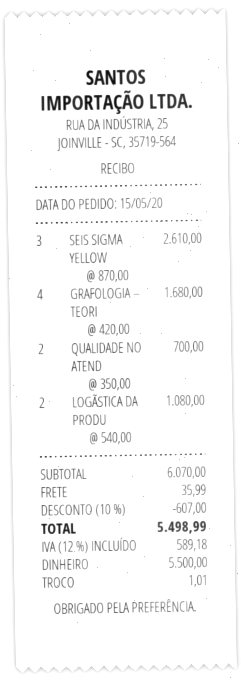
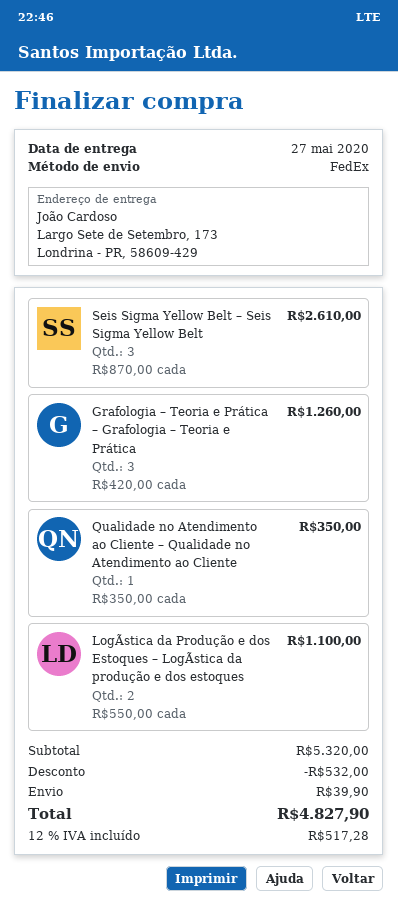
GRAFOLOGIA – TEORI: 4 x 420.00 = 1680.00 -> 3 x 420.00 = 1260.00
QUALIDADE NO ATEND: 2 x 350.00 = 700.00 -> 1 x 350.00 = 350.00
LOGÃSTICA DA PRODU: 2 x 540.00 = 1080.00 -> 2 x 550.00 = 1100.00
subtotal: 6070.00 -> 5320.00
discount: 607.00 -> 532.00
shipping: 35.99 -> 39.90
tax: 12% = 589.18 -> 12% = 517.28
total: 5498.99 -> 4827.90

